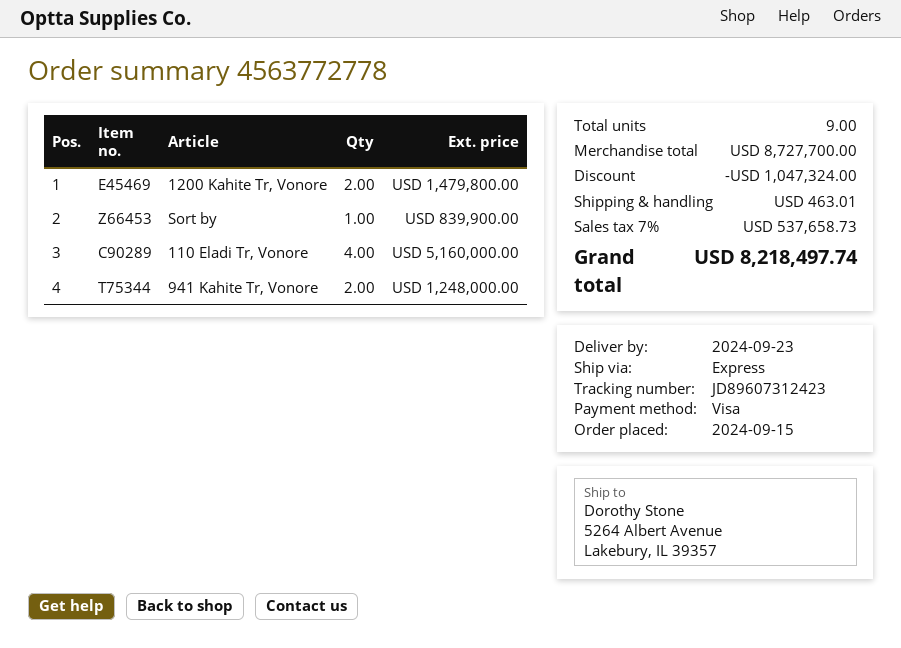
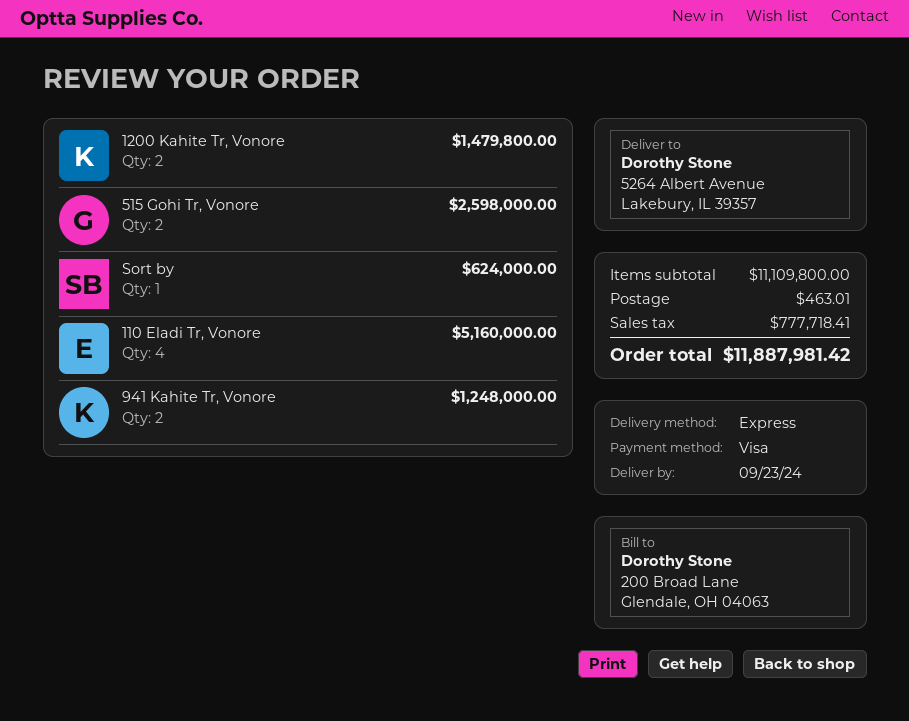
Sort by: 1 for 839900.00 -> 1 for 624000.00
515 Gohi Tr, Vonore: none -> 2 for 2598000.00
subtotal: 8727700.00 -> 11109800.00
discount: 1047324.00 -> none
tax: 537658.73 -> 777718.41
total: 8218497.74 -> 11887981.42

